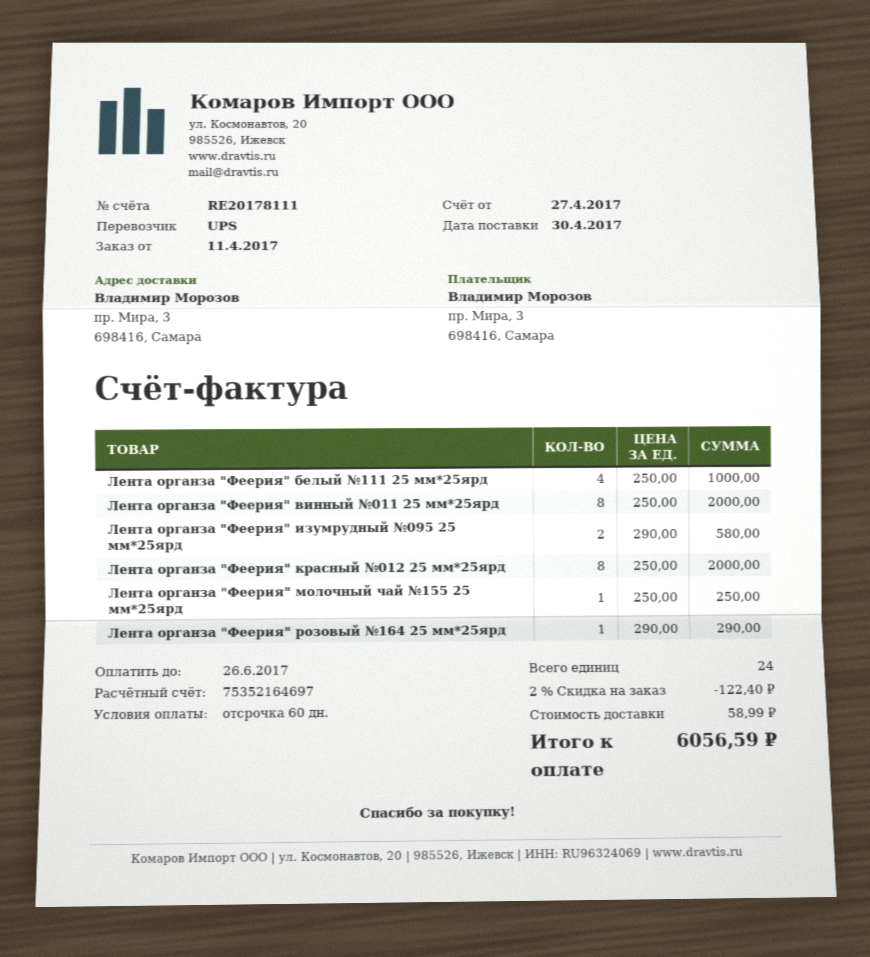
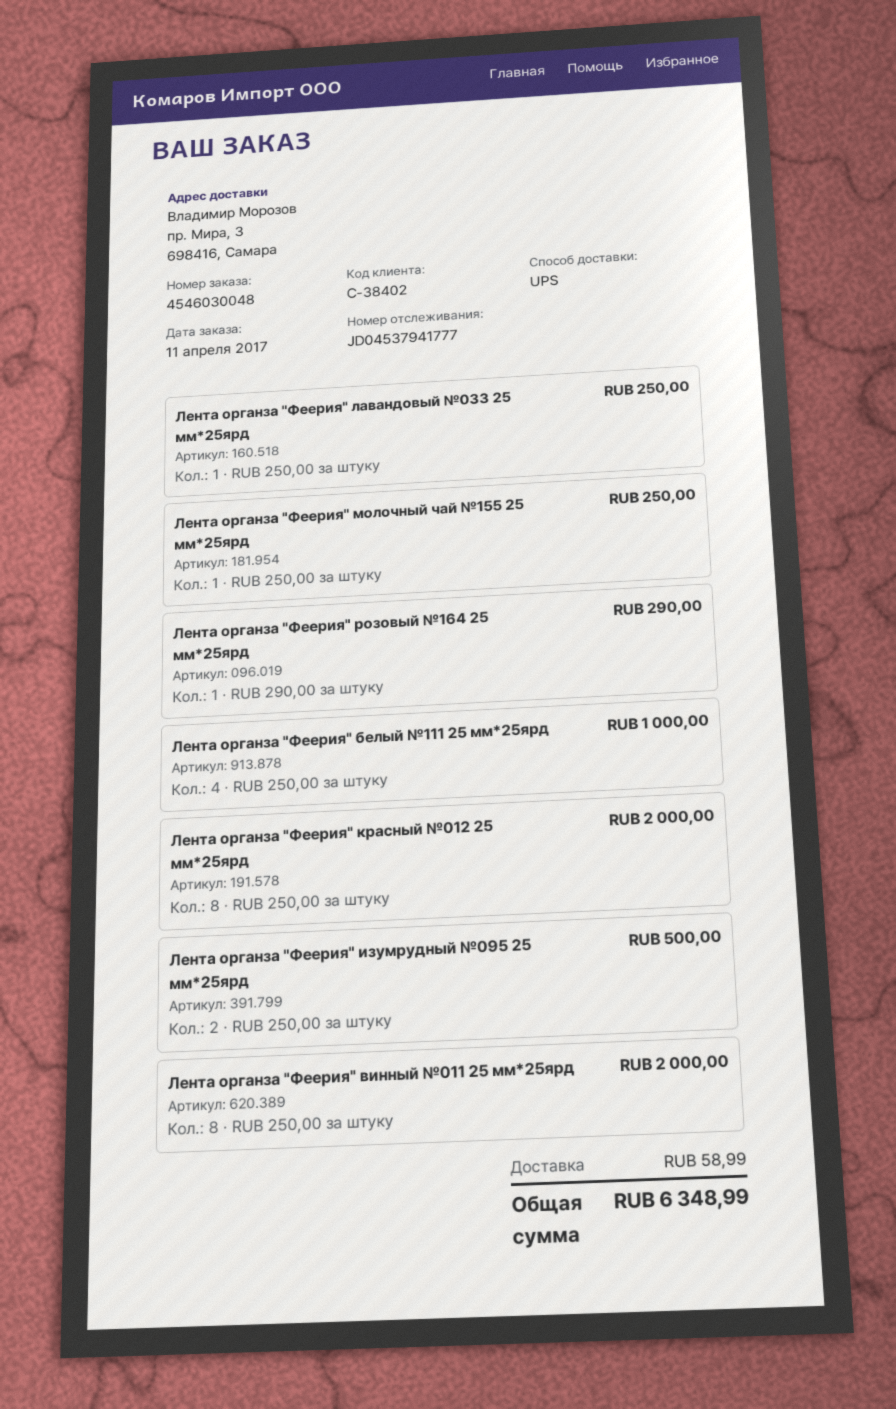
Лента органза "Феерия" изумрудный №095 25 мм*25ярд: 2 x 290.00 = 580.00 -> 2 x 250.00 = 500.00
Лента органза "Феерия" лавандовый №033 25 мм*25ярд: none -> 1 x 250.00 = 250.00
discount: 2% = 122.40 -> none
total: 6056.59 -> 6348.99

